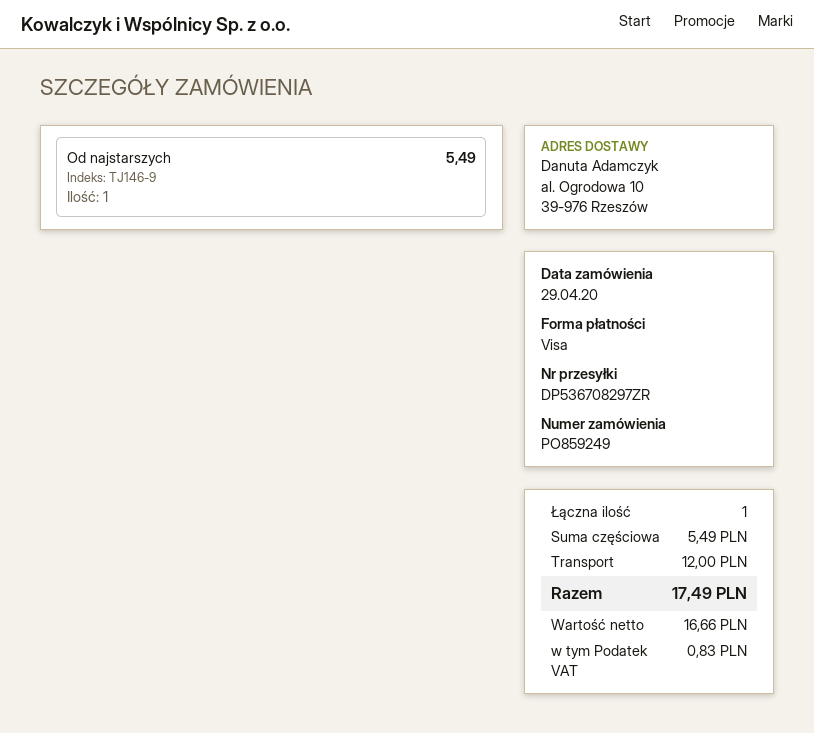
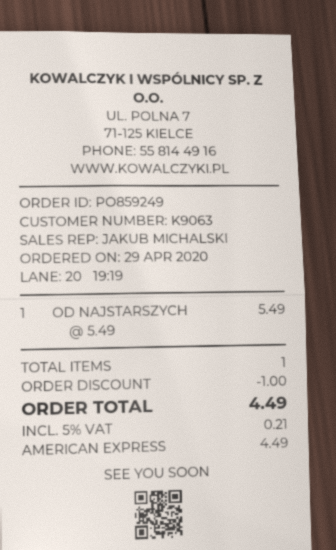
payment method: Visa -> American Express
discount: none -> 1.00
shipping: 12.00 -> none
tax: 0.83 -> 0.21
total: 17.49 -> 4.49

